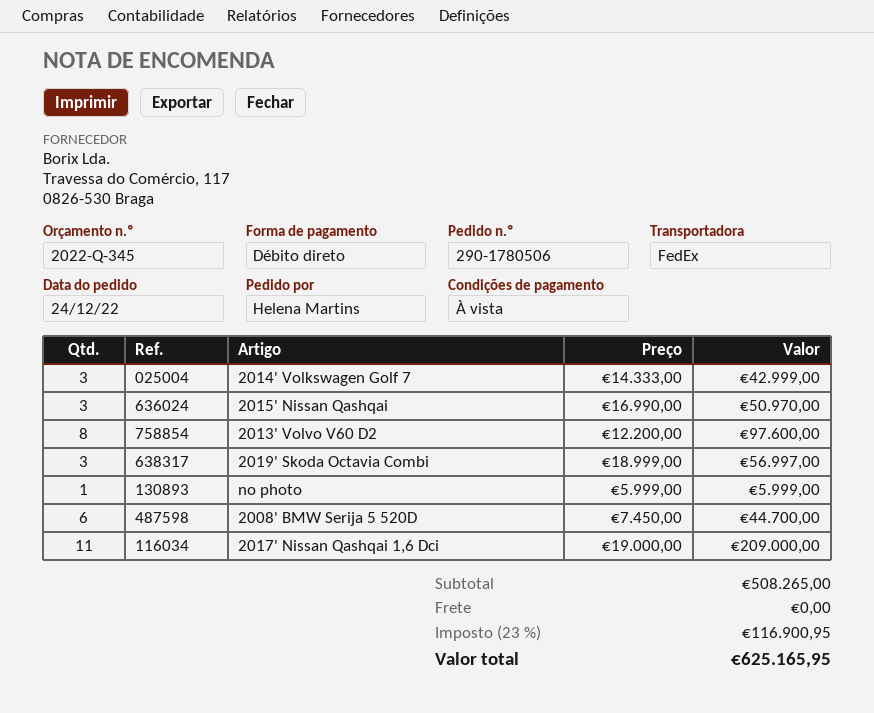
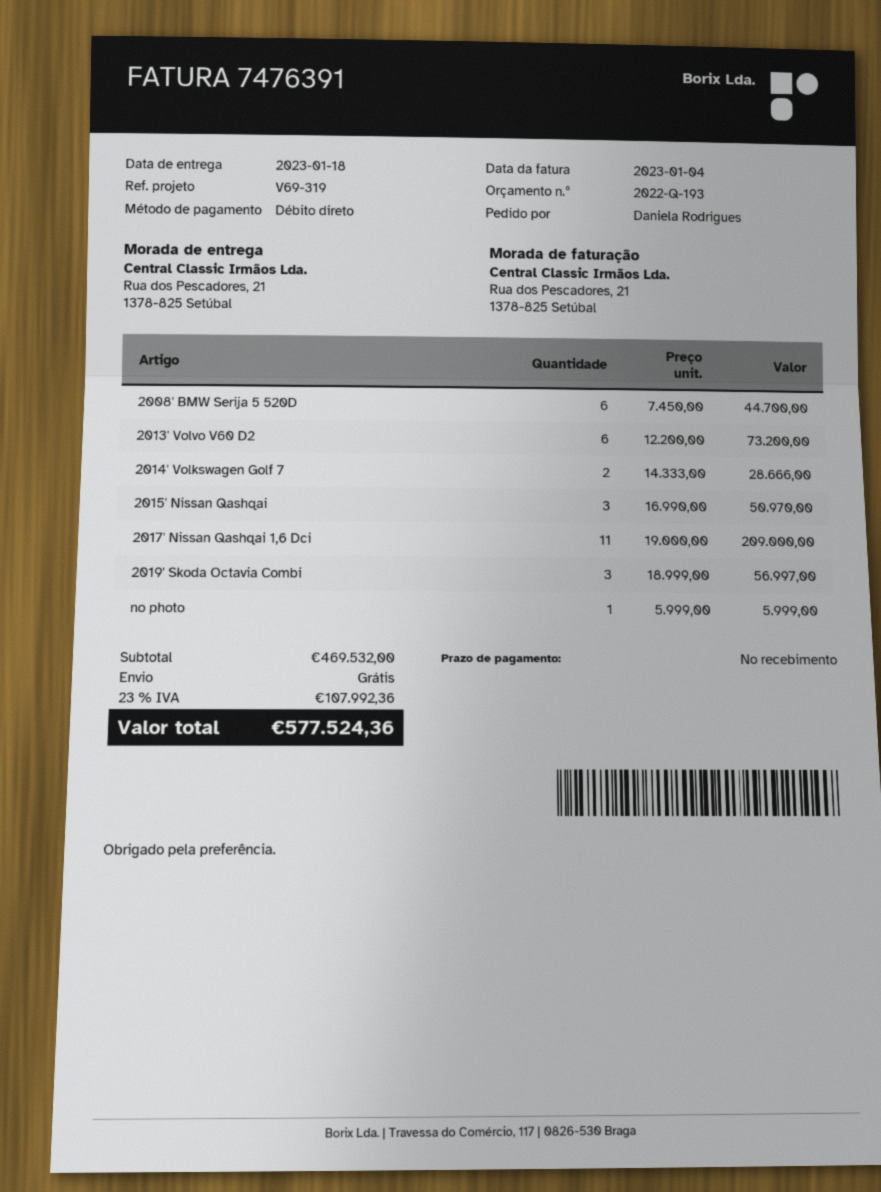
quote number: 2022-Q-345 -> 2022-Q-193
ordered by: Helena Martins -> Daniela Rodrigues
2014' Volkswagen Golf 7: 3 x 14333.00 = 42999.00 -> 2 x 14333.00 = 28666.00
2013' Volvo V60 D2: 8 x 12200.00 = 97600.00 -> 6 x 12200.00 = 73200.00
subtotal: 508265.00 -> 469532.00
tax: 23% = 116900.95 -> 23% = 107992.36
total: 625165.95 -> 577524.36

